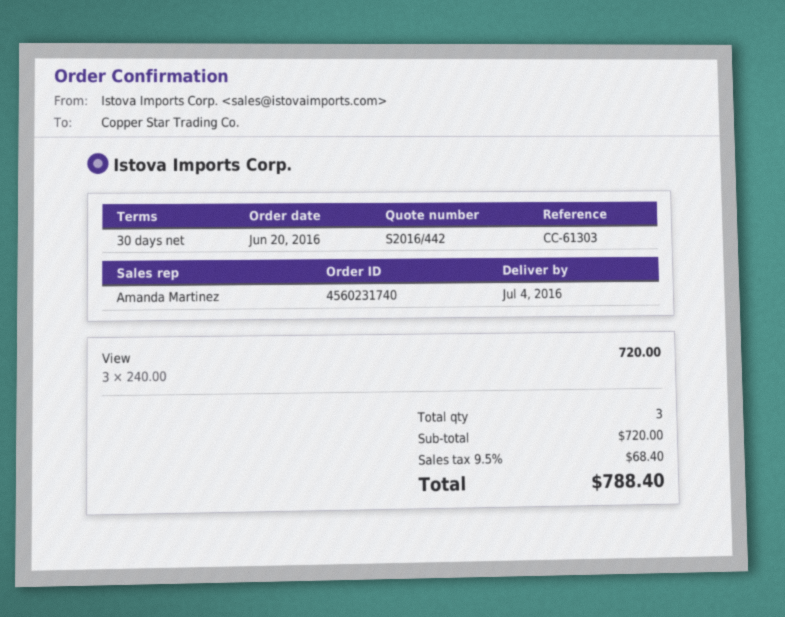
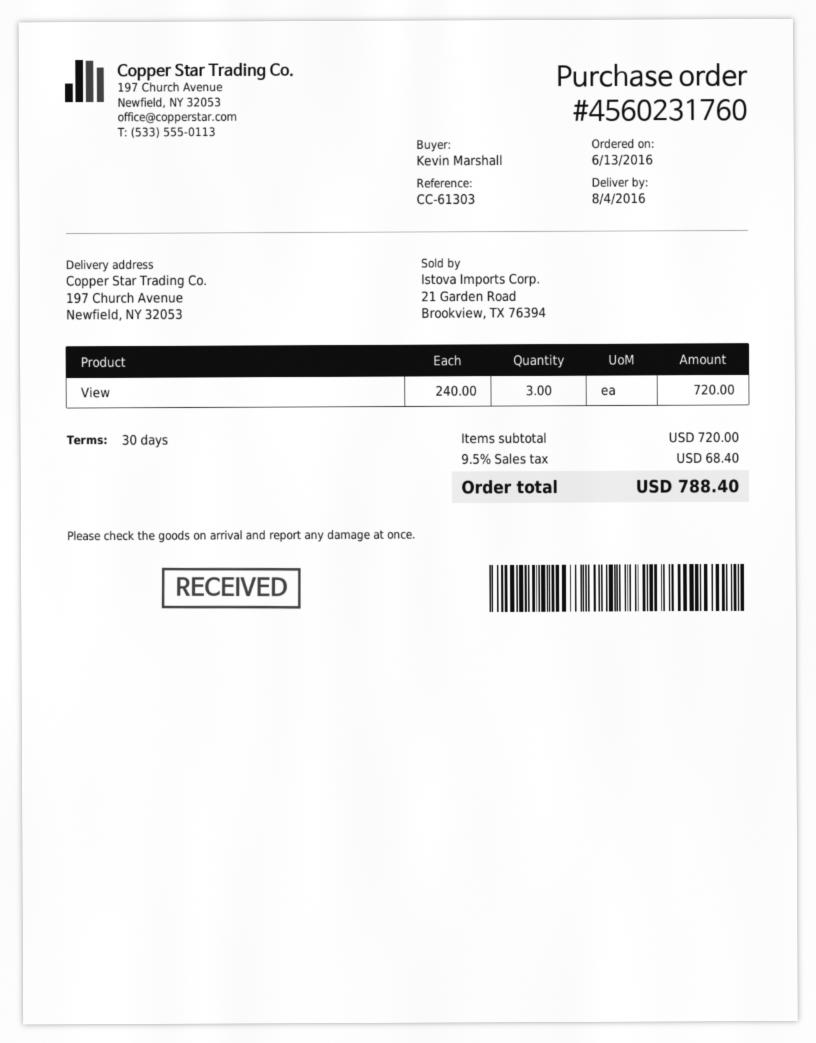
order number: 4560231740 -> 4560231760
order date: 2016-06-20 -> 2016-06-13
delivery date: 2016-07-04 -> 2016-08-04

